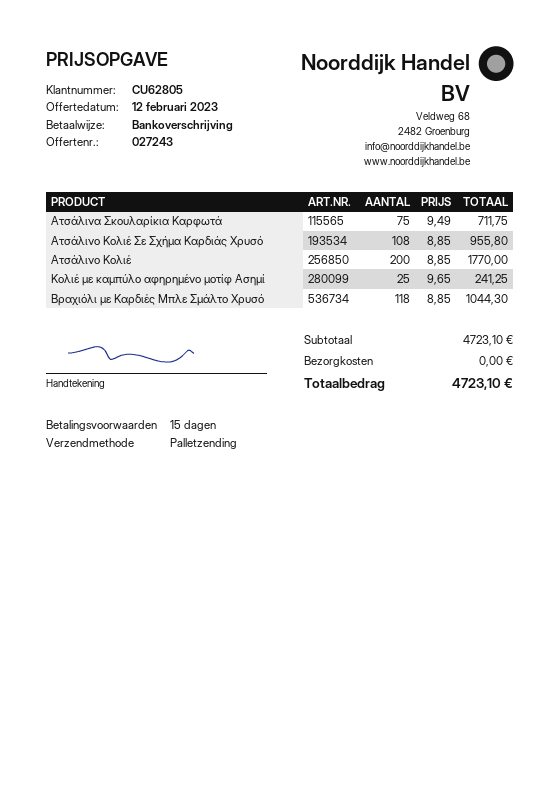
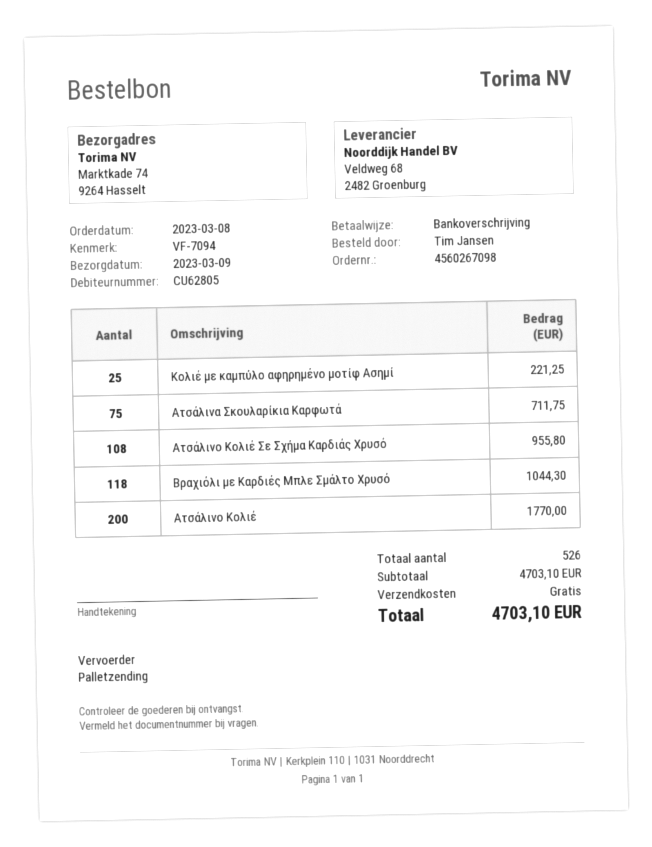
Κολιέ με καμπύλο αφηρημένο μοτίφ Ασημί: 25 for 241.25 -> 25 for 221.25
subtotal: 4723.10 -> 4703.10
total: 4723.10 -> 4703.10

